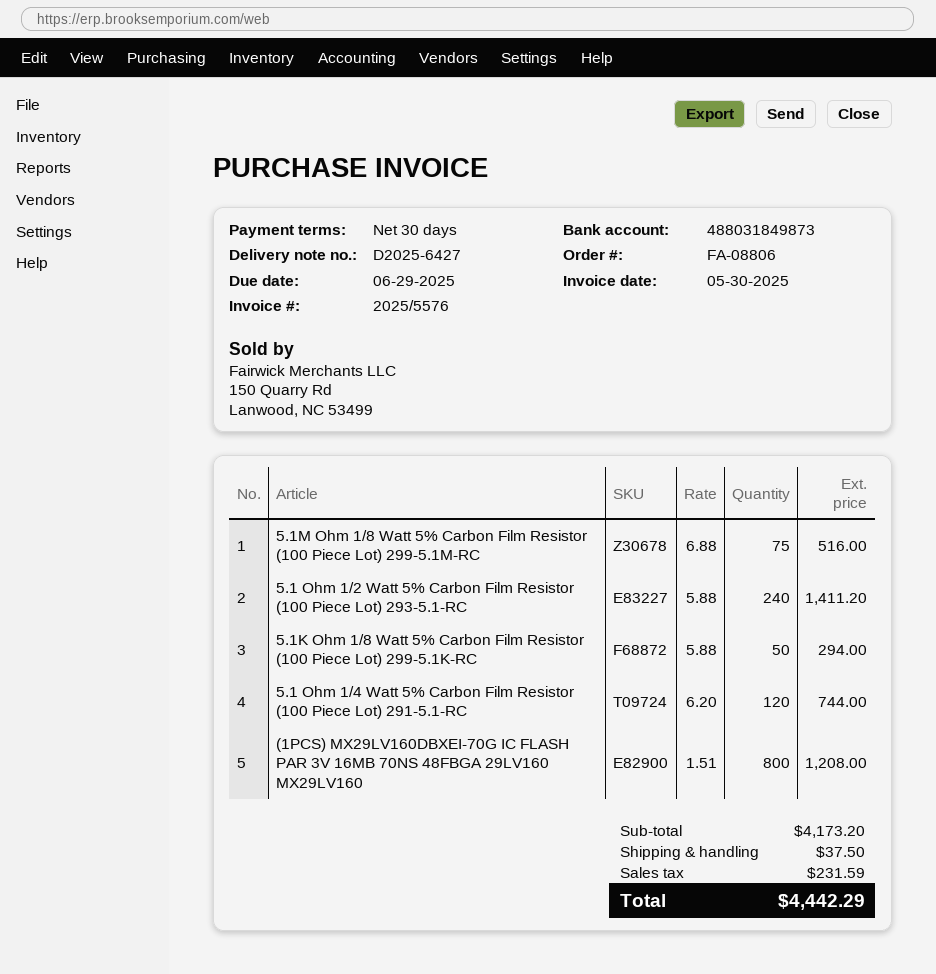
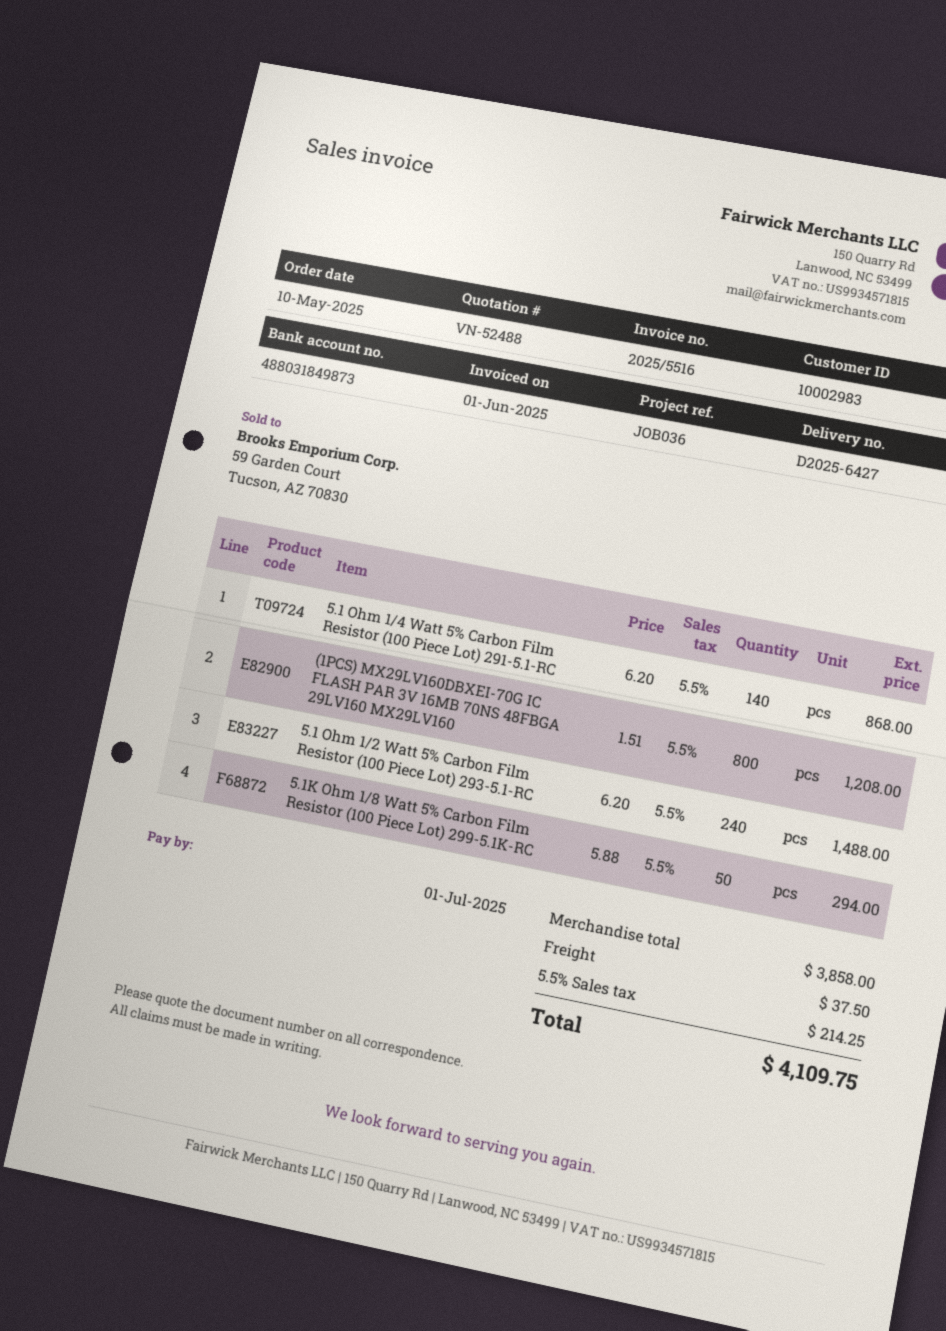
invoice number: 2025/5576 -> 2025/5516
invoice date: 2025-05-30 -> 2025-06-01
due date: 2025-06-29 -> 2025-07-01
5.1M Ohm 1/8 Watt 5% Carbon Film Resistor (100 Piece Lot) 299-5.1M-RC: 75 x 6.88 = 516.00 -> none
5.1 Ohm 1/2 Watt 5% Carbon Film Resistor (100 Piece Lot) 293-5.1-RC: 240 x 5.88 = 1411.20 -> 240 x 6.20 = 1488.00
5.1 Ohm 1/4 Watt 5% Carbon Film Resistor (100 Piece Lot) 291-5.1-RC: 120 x 6.20 = 744.00 -> 140 x 6.20 = 868.00
subtotal: 4173.20 -> 3858.00
tax: 231.59 -> 214.25
total: 4442.29 -> 4109.75

